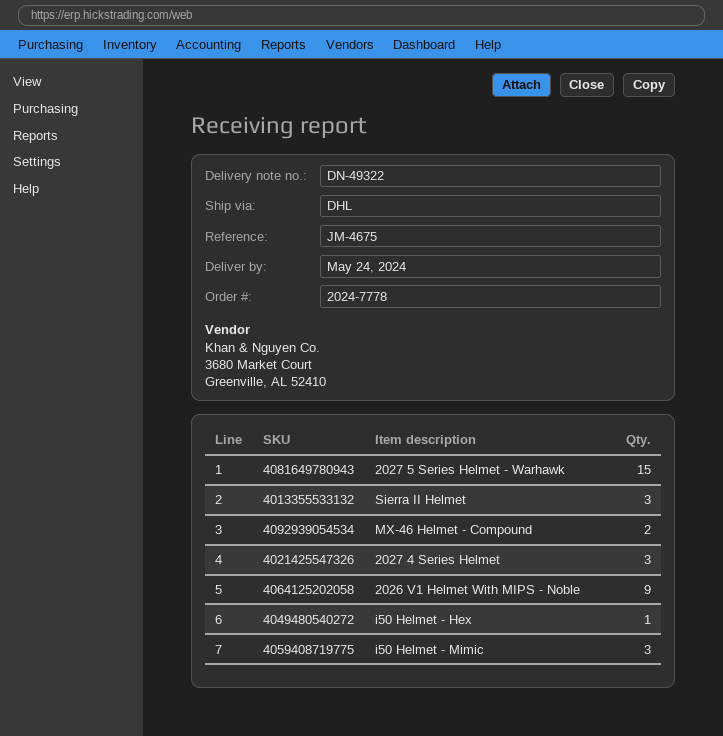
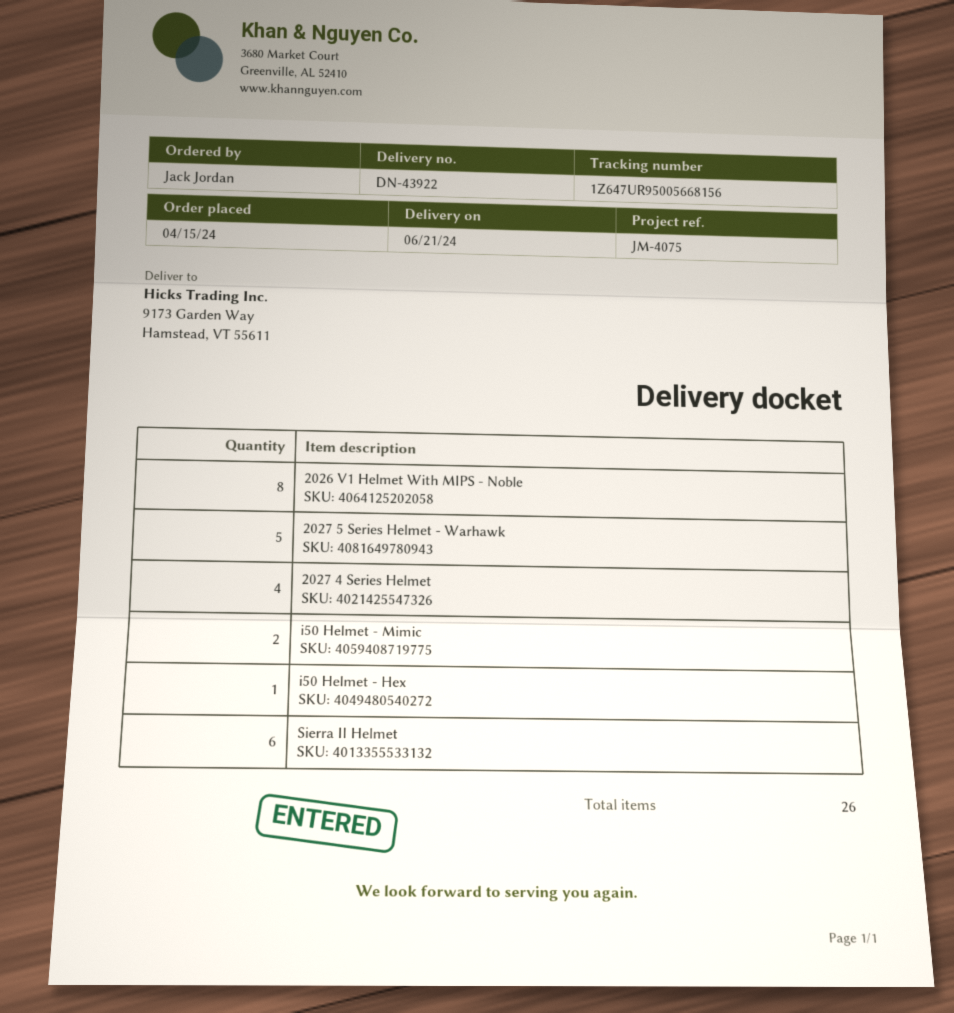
delivery note number: DN-49322 -> DN-43922
delivery date: 2024-05-24 -> 2024-06-21
reference: JM-4675 -> JM-4075
2027 5 Series Helmet - Warhawk: 15 -> 5
Sierra II Helmet: 3 -> 6
MX-46 Helmet - Compound: 2 -> none
2027 4 Series Helmet: 3 -> 4
2026 V1 Helmet With MIPS - Noble: 9 -> 8
i50 Helmet - Mimic: 3 -> 2

